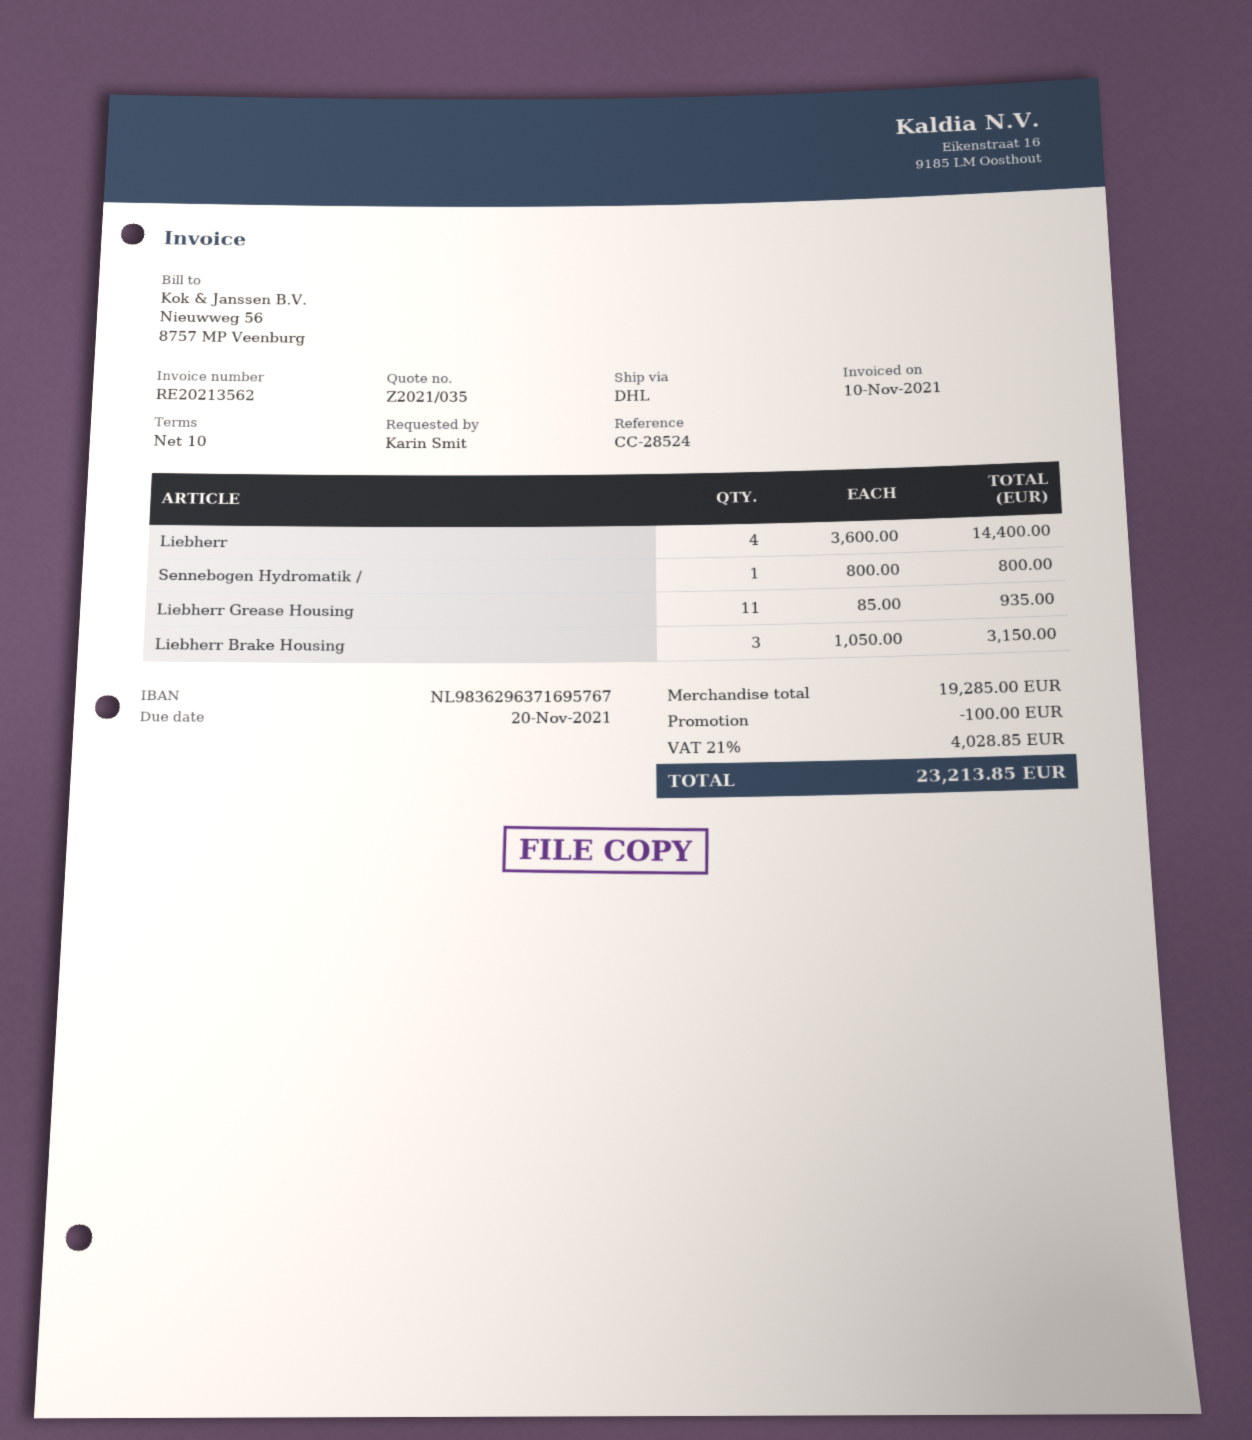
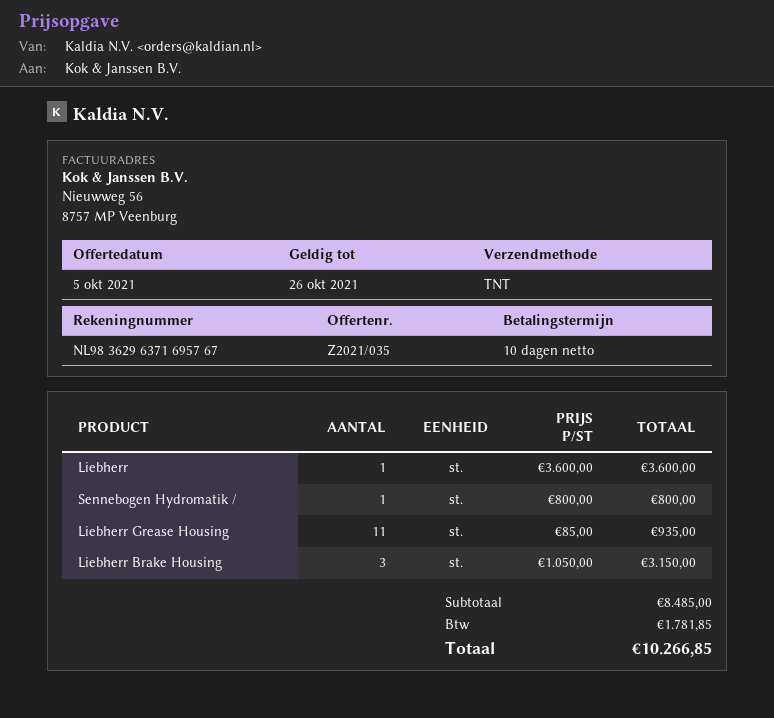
shipping method: DHL -> TNT
Liebherr: 4 x 3600.00 = 14400.00 -> 1 x 3600.00 = 3600.00
subtotal: 19285.00 -> 8485.00
discount: 100.00 -> none
tax: 4028.85 -> 1781.85
total: 23213.85 -> 10266.85

